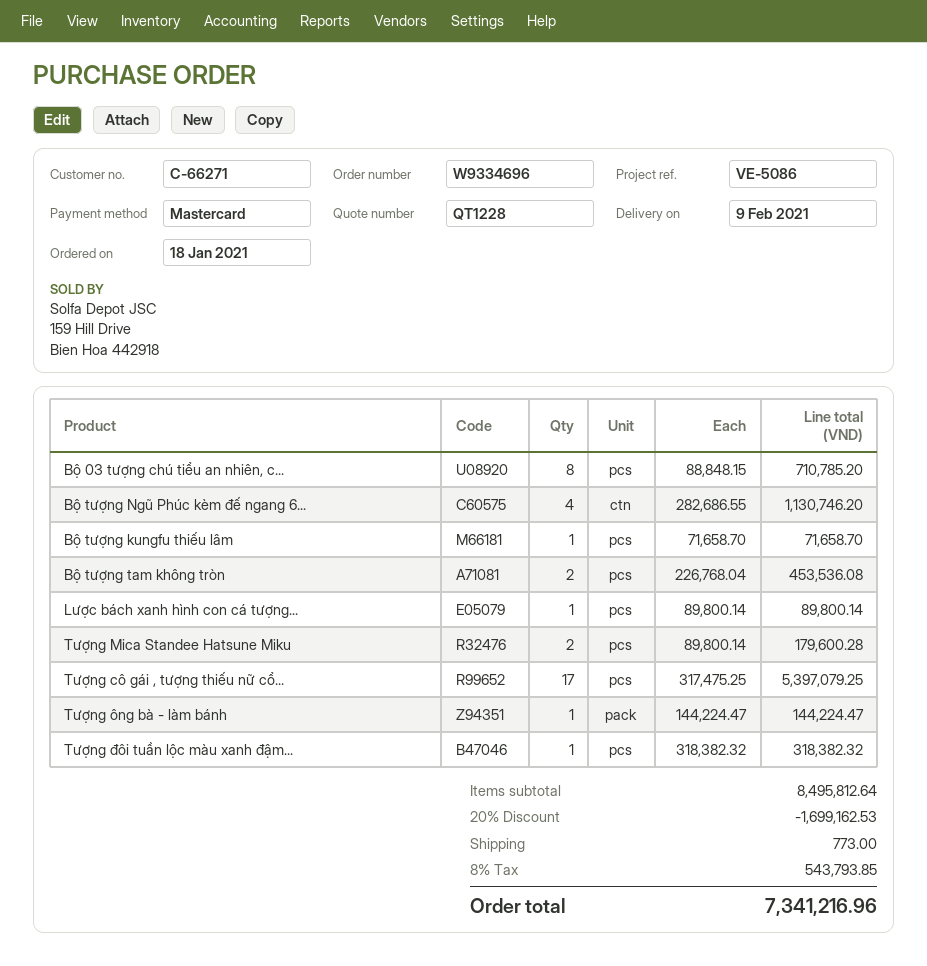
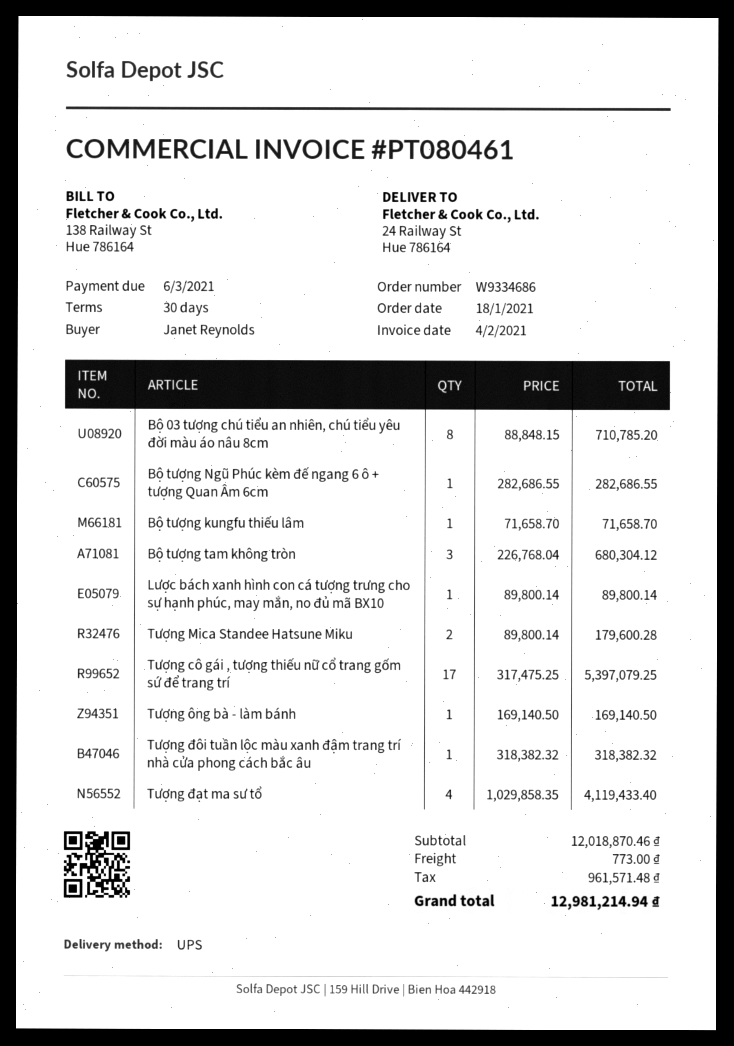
order number: W9334696 -> W9334686
Bộ tượng Ngũ Phúc kèm đế ngang 6...: 4 x 282686.55 = 1130746.20 -> 1 x 282686.55 = 282686.55
Bộ tượng tam không tròn: 2 x 226768.04 = 453536.08 -> 3 x 226768.04 = 680304.12
Tượng ông bà - làm bánh: 1 x 144224.47 = 144224.47 -> 1 x 169140.50 = 169140.50
Tượng đạt ma sư tổ: none -> 4 x 1029858.35 = 4119433.40
subtotal: 8495812.64 -> 12018870.46
discount: 20% = 1699162.53 -> none
tax: 543793.85 -> 961571.48
total: 7341216.96 -> 12981214.94

